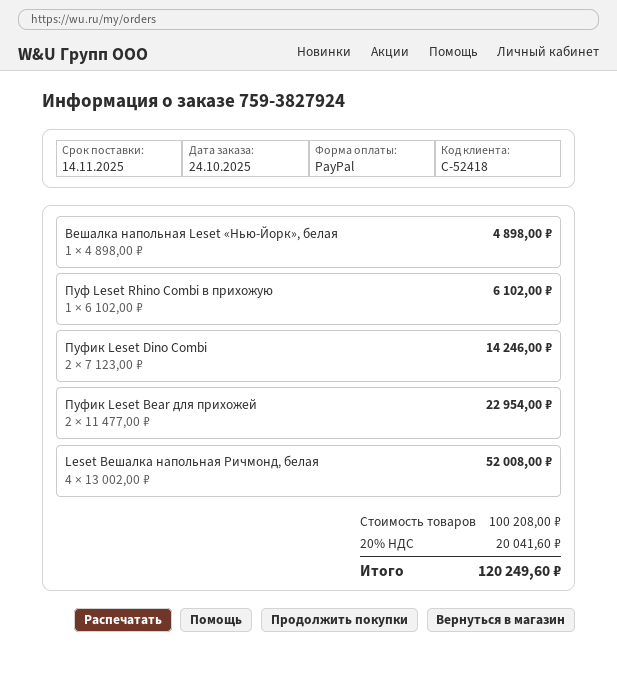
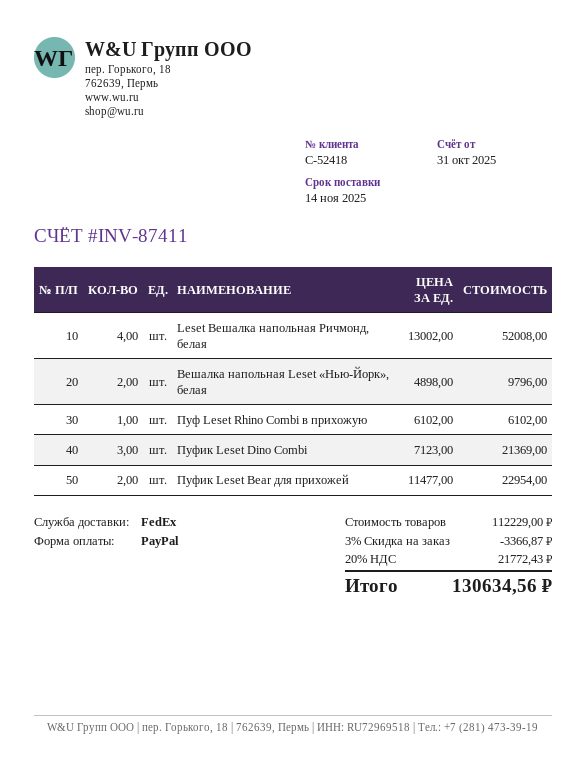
Вешалка напольная Leset «Нью-Йорк», белая: 1 x 4898.00 = 4898.00 -> 2 x 4898.00 = 9796.00
Пуфик Leset Dino Combi: 2 x 7123.00 = 14246.00 -> 3 x 7123.00 = 21369.00
subtotal: 100208.00 -> 112229.00
discount: none -> 3% = 3366.87
tax: 20% = 20041.60 -> 20% = 21772.43
total: 120249.60 -> 130634.56

